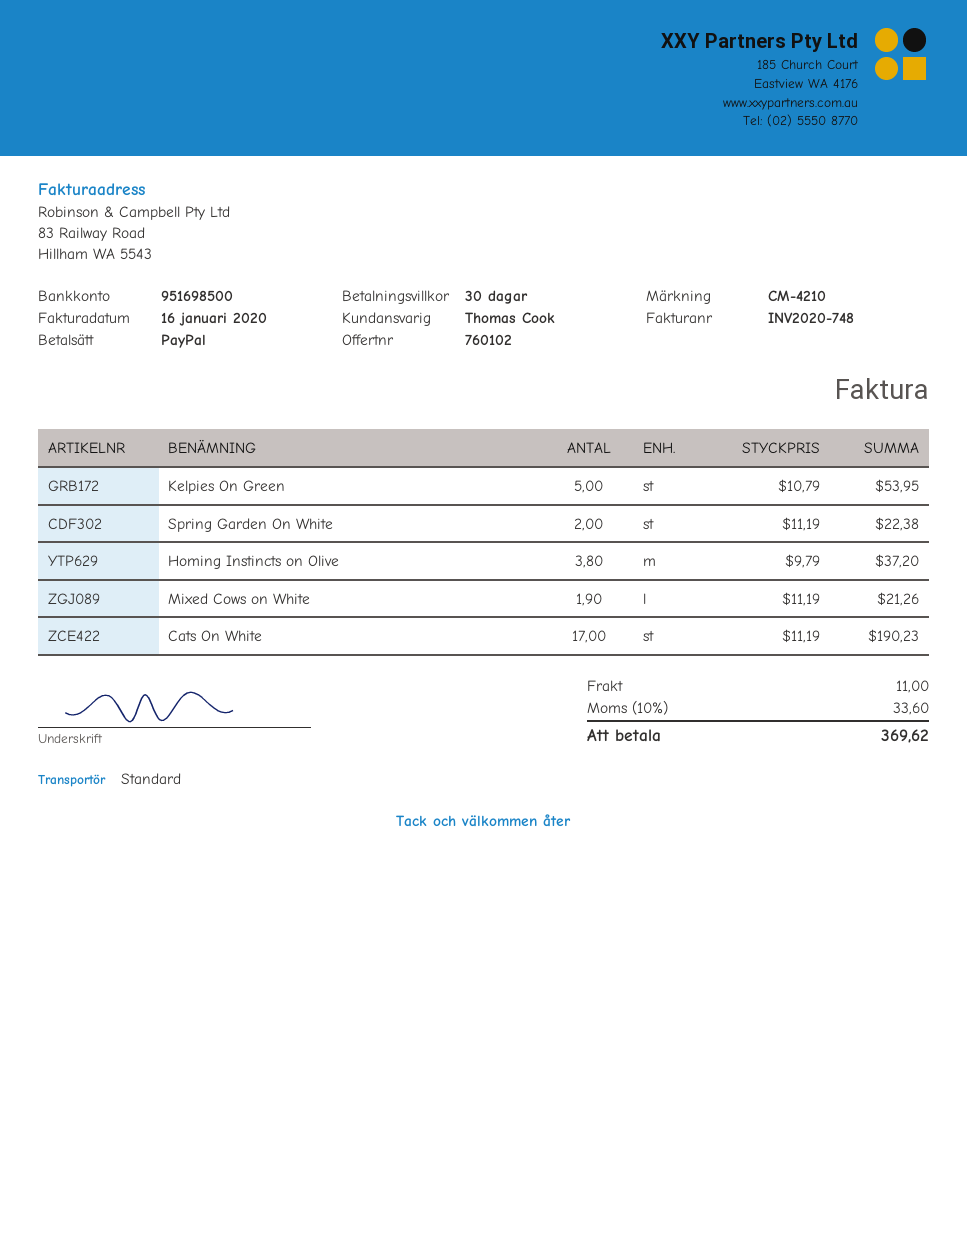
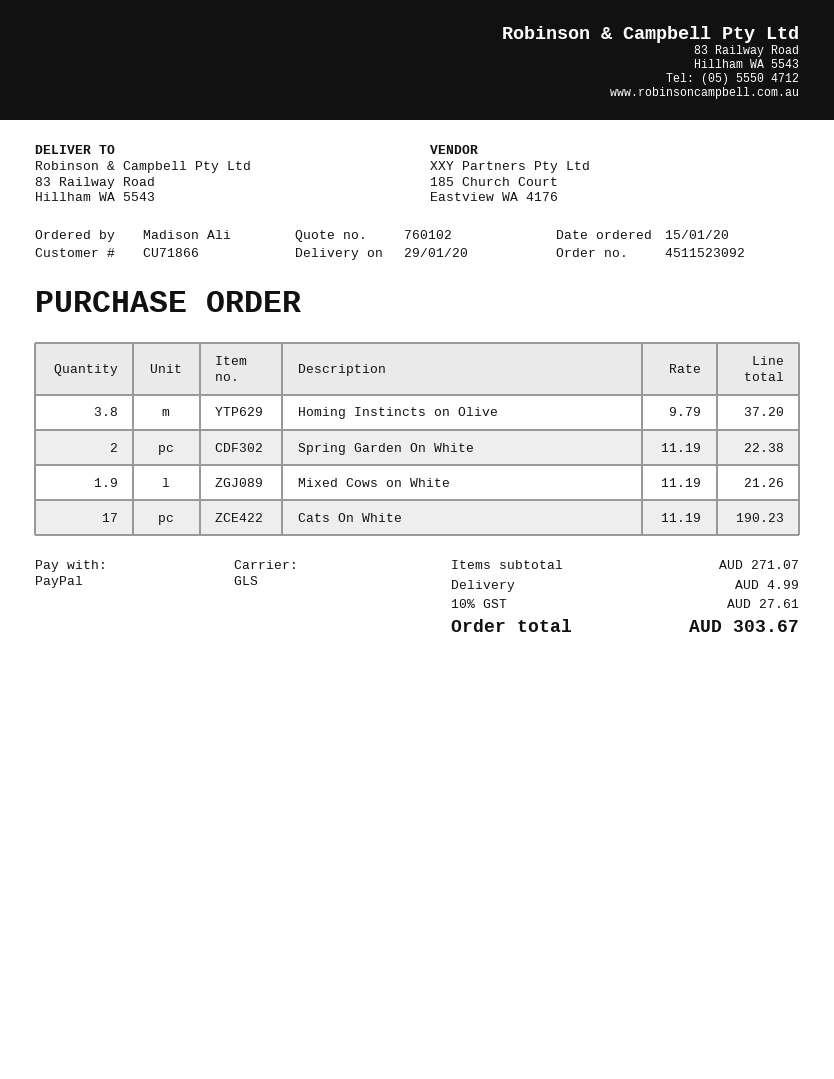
shipping method: standard -> GLS
Kelpies On Green: 5 x 10.79 = 53.95 -> none
shipping: 11.00 -> 4.99
tax: 10% = 33.60 -> 10% = 27.61
total: 369.62 -> 303.67

